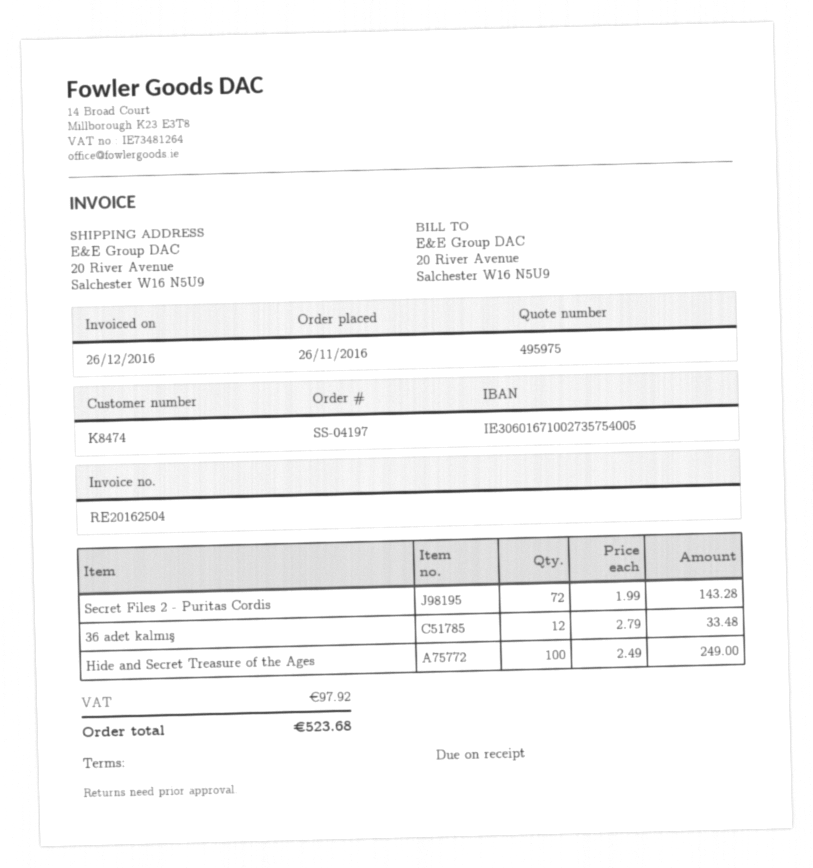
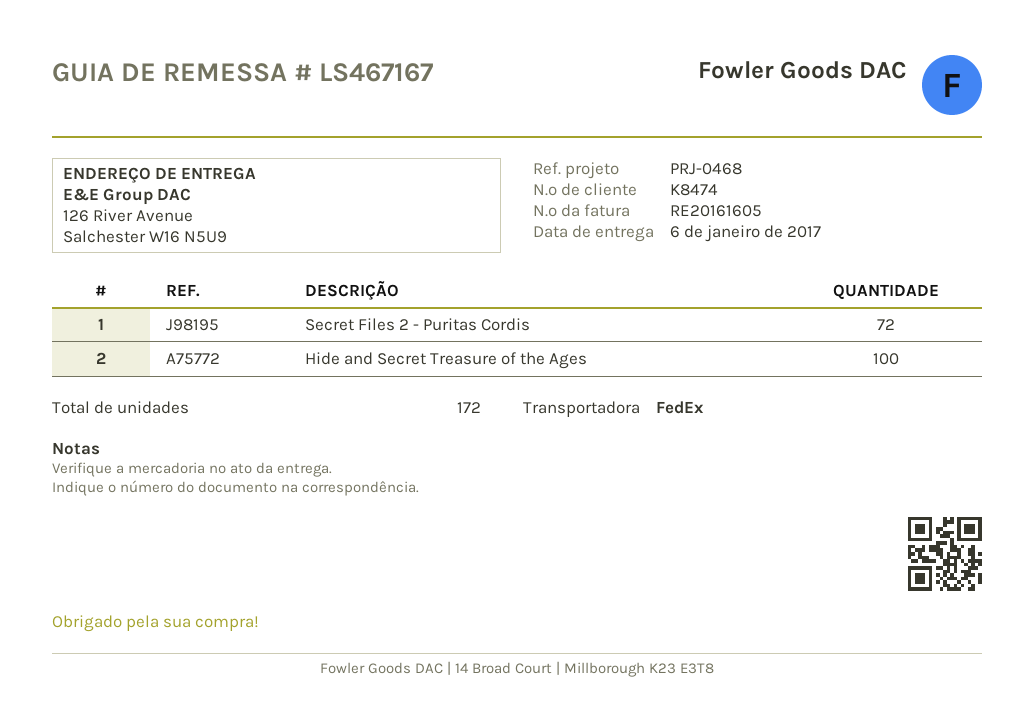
invoice number: RE20162504 -> RE20161605
ship to: 20 River Avenue, Salchester W16 N5U9 -> 126 River Avenue, Salchester W16 N5U9
36 adet kalmış: 12 -> none

